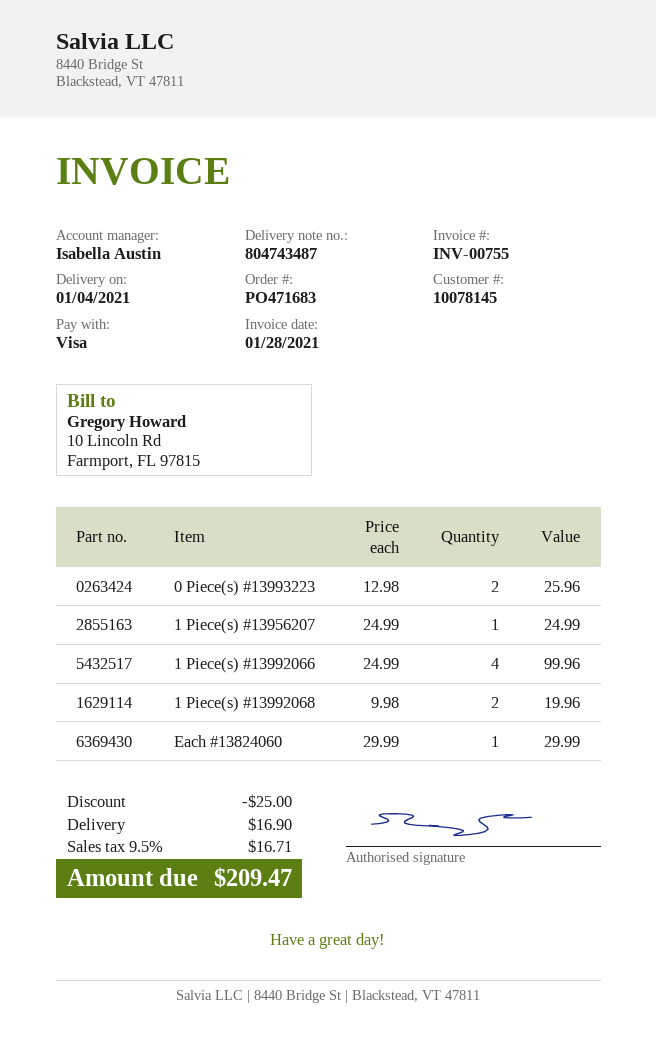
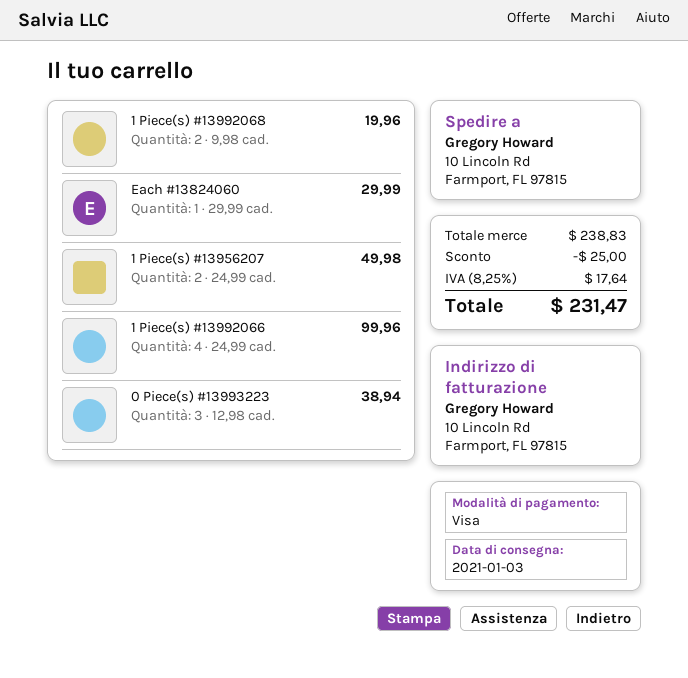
delivery date: 2021-01-04 -> 2021-01-03
0 Piece(s) #13993223: 2 x 12.98 = 25.96 -> 3 x 12.98 = 38.94
1 Piece(s) #13956207: 1 x 24.99 = 24.99 -> 2 x 24.99 = 49.98
shipping: 16.90 -> none
tax: 9.5% = 16.71 -> 8.25% = 17.64
total: 209.47 -> 231.47

